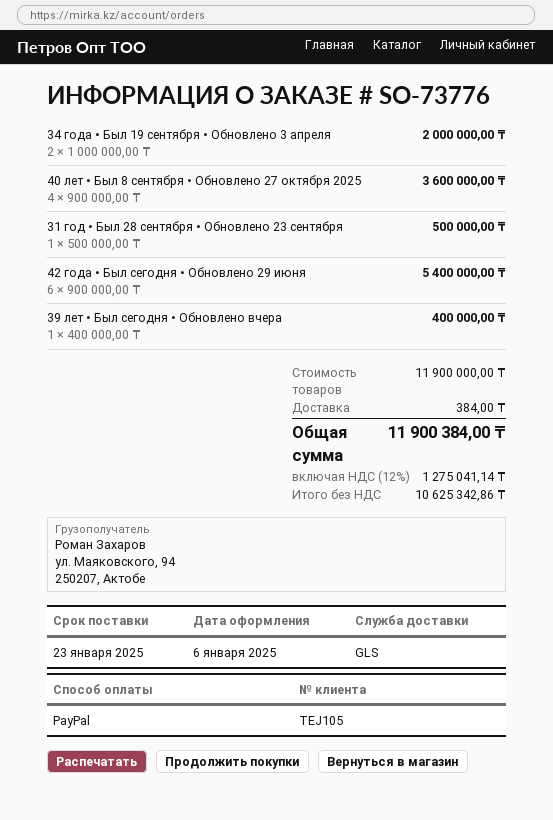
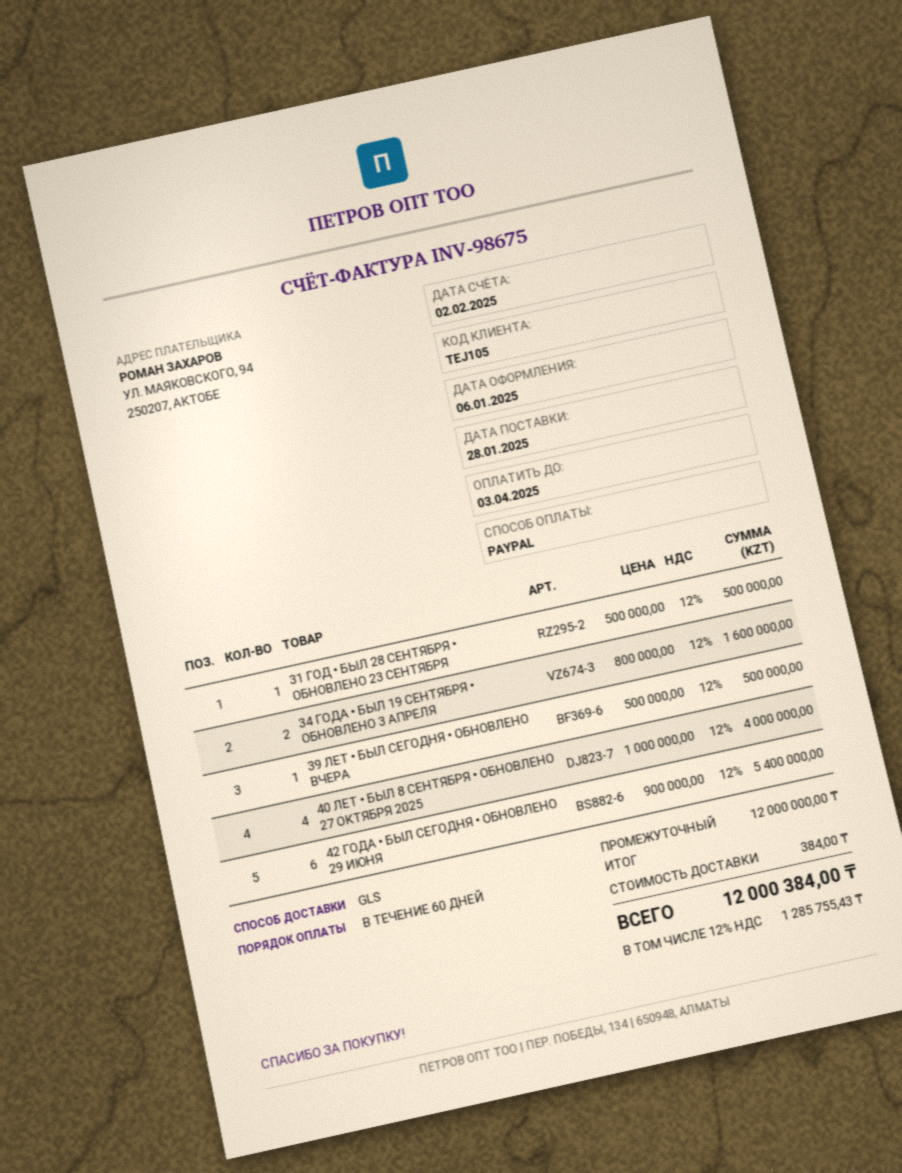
delivery date: 2025-01-23 -> 2025-01-28
34 года • Был 19 сентября • Обновлено 3 апреля: 2 x 1000000.00 = 2000000.00 -> 2 x 800000.00 = 1600000.00
40 лет • Был 8 сентября • Обновлено 27 октября 2025: 4 x 900000.00 = 3600000.00 -> 4 x 1000000.00 = 4000000.00
39 лет • Был сегодня • Обновлено вчера: 1 x 400000.00 = 400000.00 -> 1 x 500000.00 = 500000.00
subtotal: 11900000.00 -> 12000000.00
tax: 12% = 1275041.14 -> 12% = 1285755.43
total: 11900384.00 -> 12000384.00

